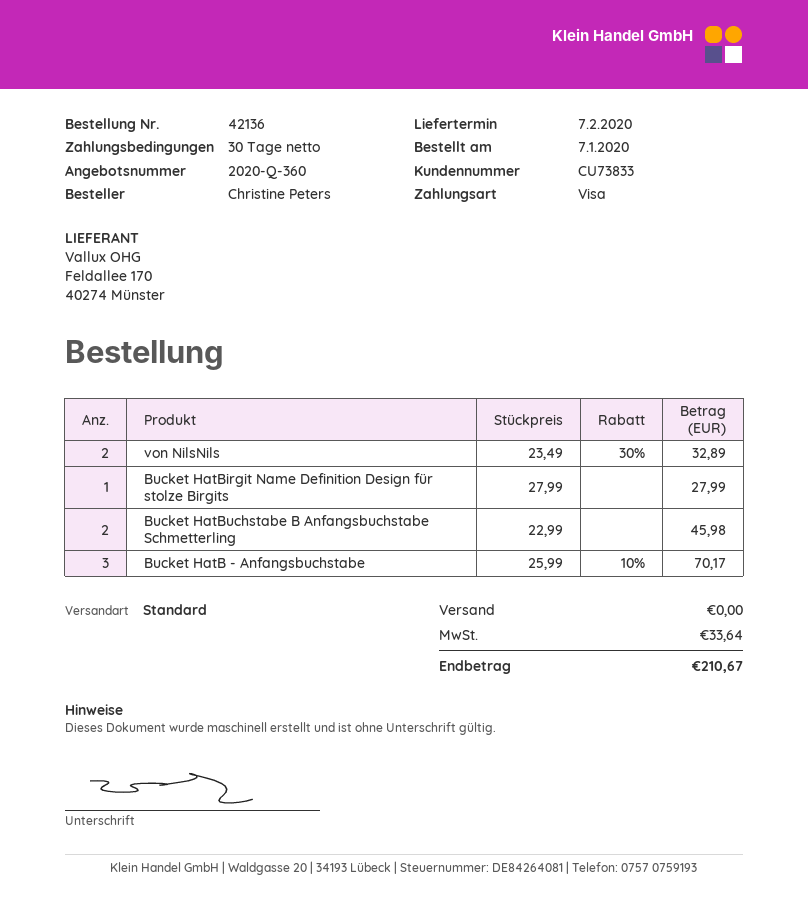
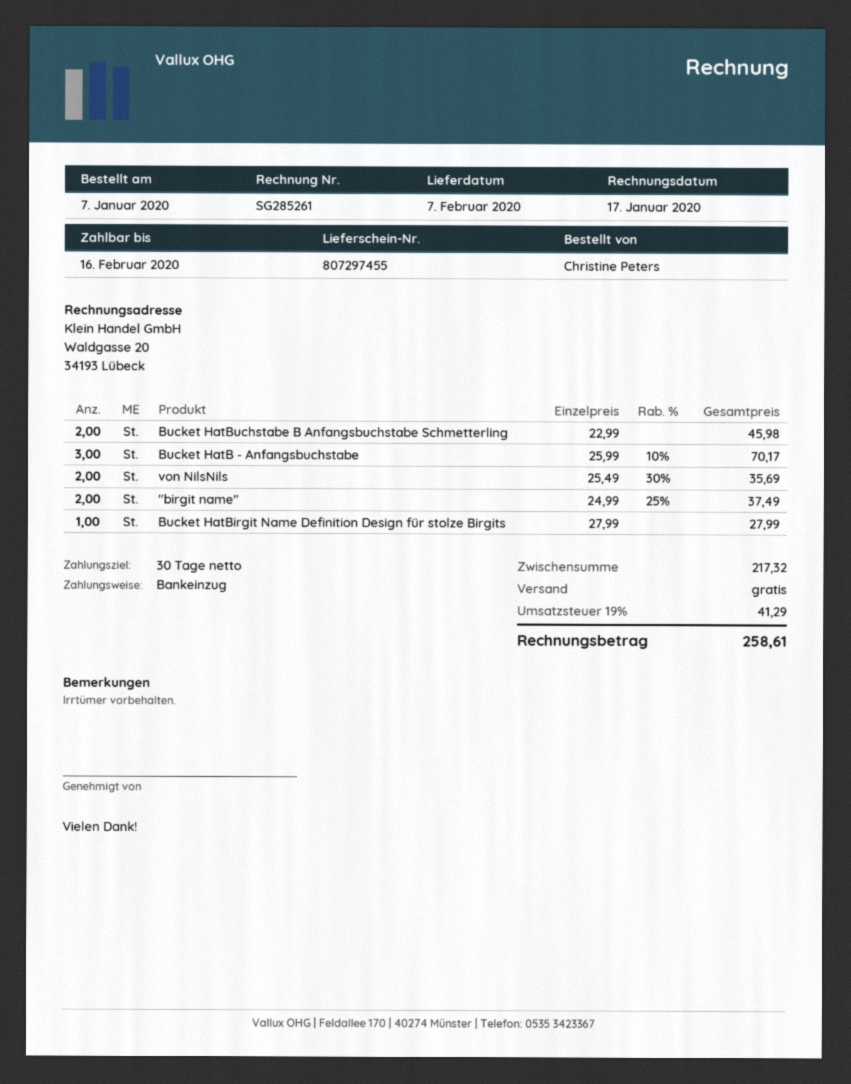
payment method: Visa -> direct debit
von NilsNils: 2 x 23.49 - 30% = 32.89 -> 2 x 25.49 - 30% = 35.69
"birgit name": none -> 2 x 24.99 - 25% = 37.49
tax: 33.64 -> 41.29
total: 210.67 -> 258.61

